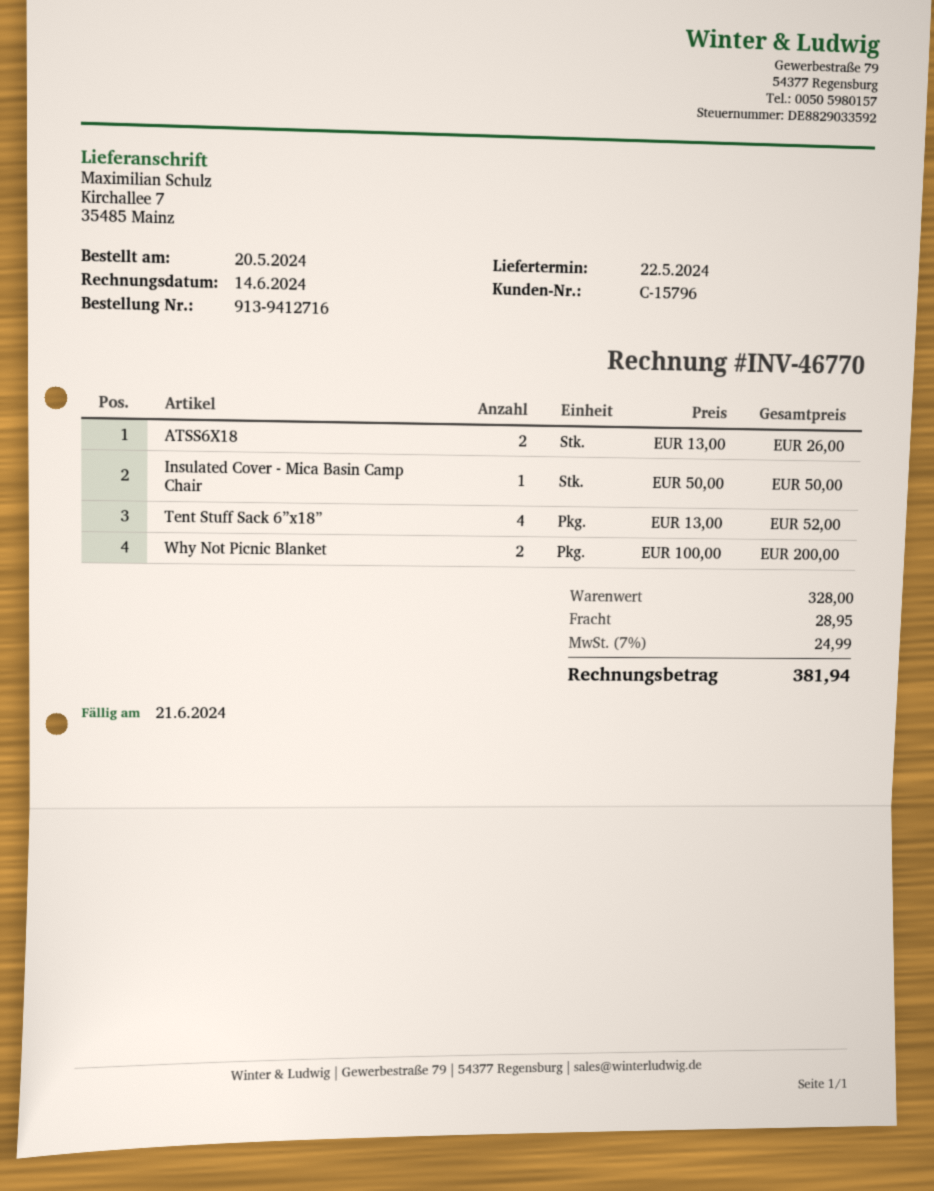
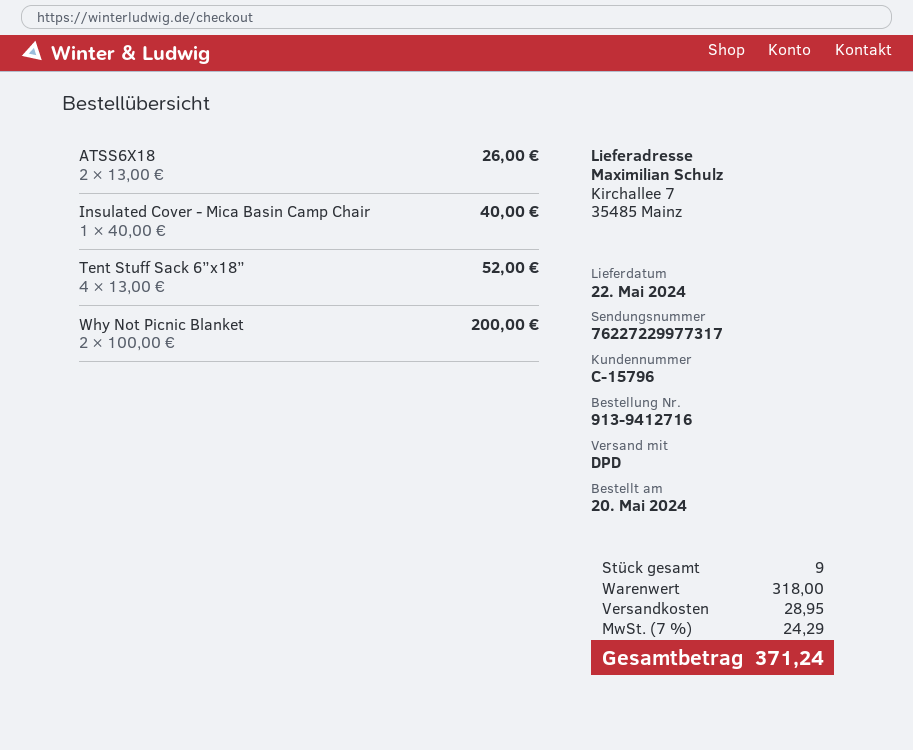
Insulated Cover - Mica Basin Camp Chair: 1 x 50.00 = 50.00 -> 1 x 40.00 = 40.00
subtotal: 328.00 -> 318.00
tax: 7% = 24.99 -> 7% = 24.29
total: 381.94 -> 371.24

